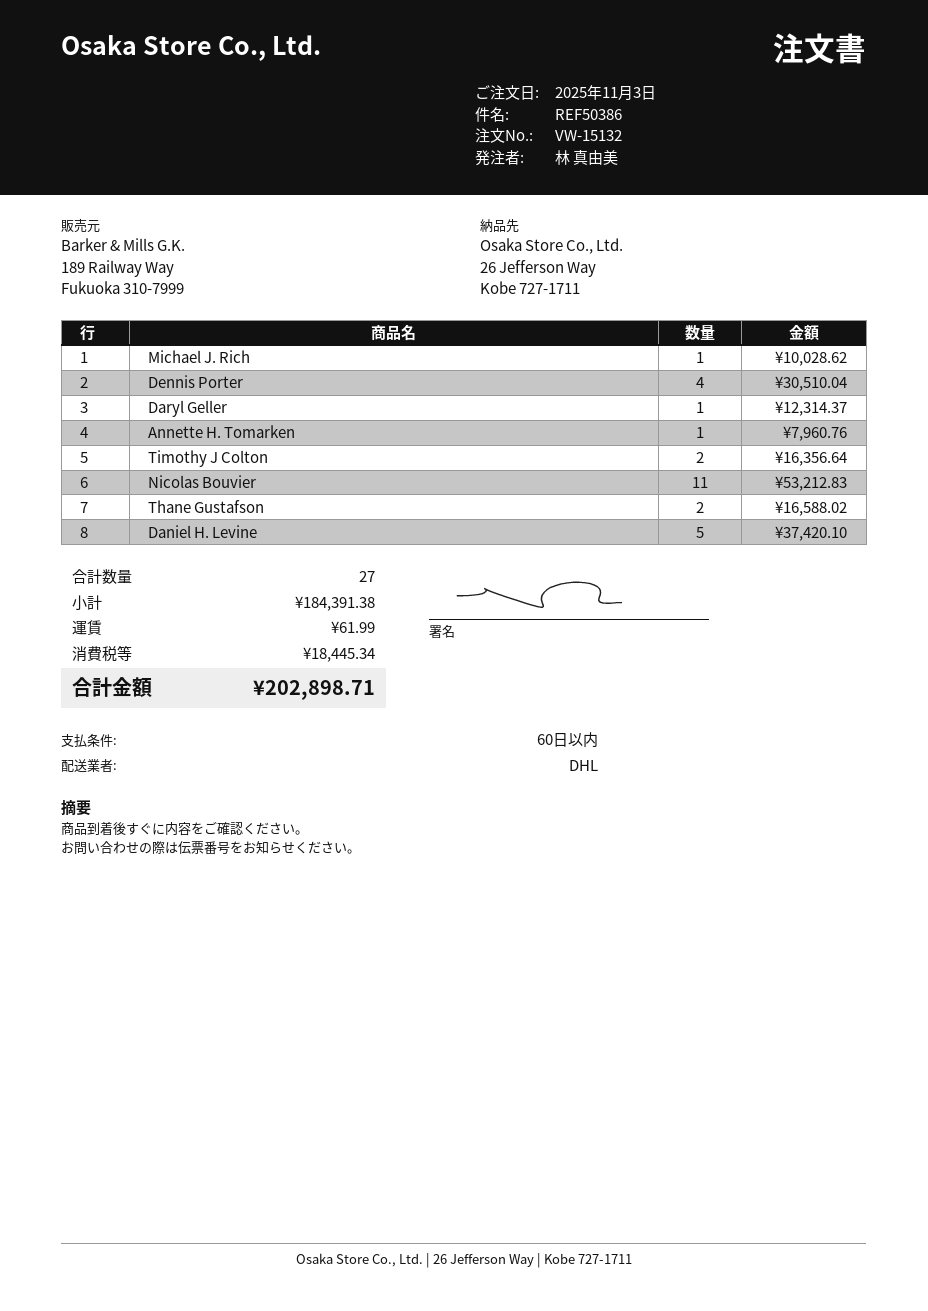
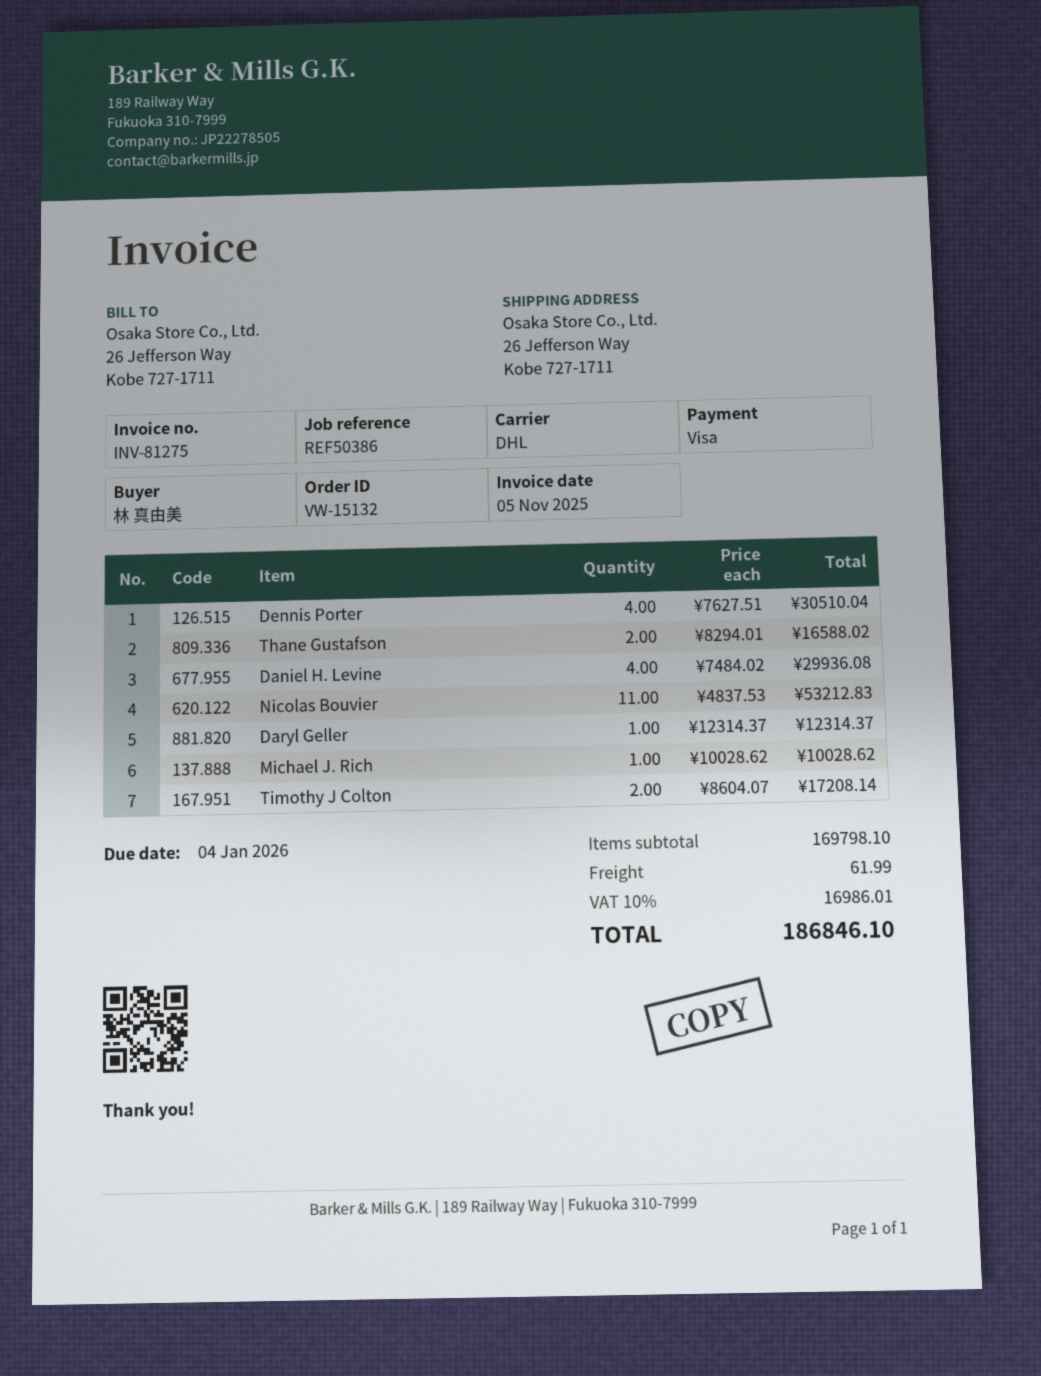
Annette H. Tomarken: 1 for 7960.76 -> none
Timothy J Colton: 2 for 16356.64 -> 2 for 17208.14
Daniel H. Levine: 5 for 37420.10 -> 4 for 29936.08
subtotal: 184391.38 -> 169798.10
tax: 18445.34 -> 16986.01
total: 202898.71 -> 186846.10

